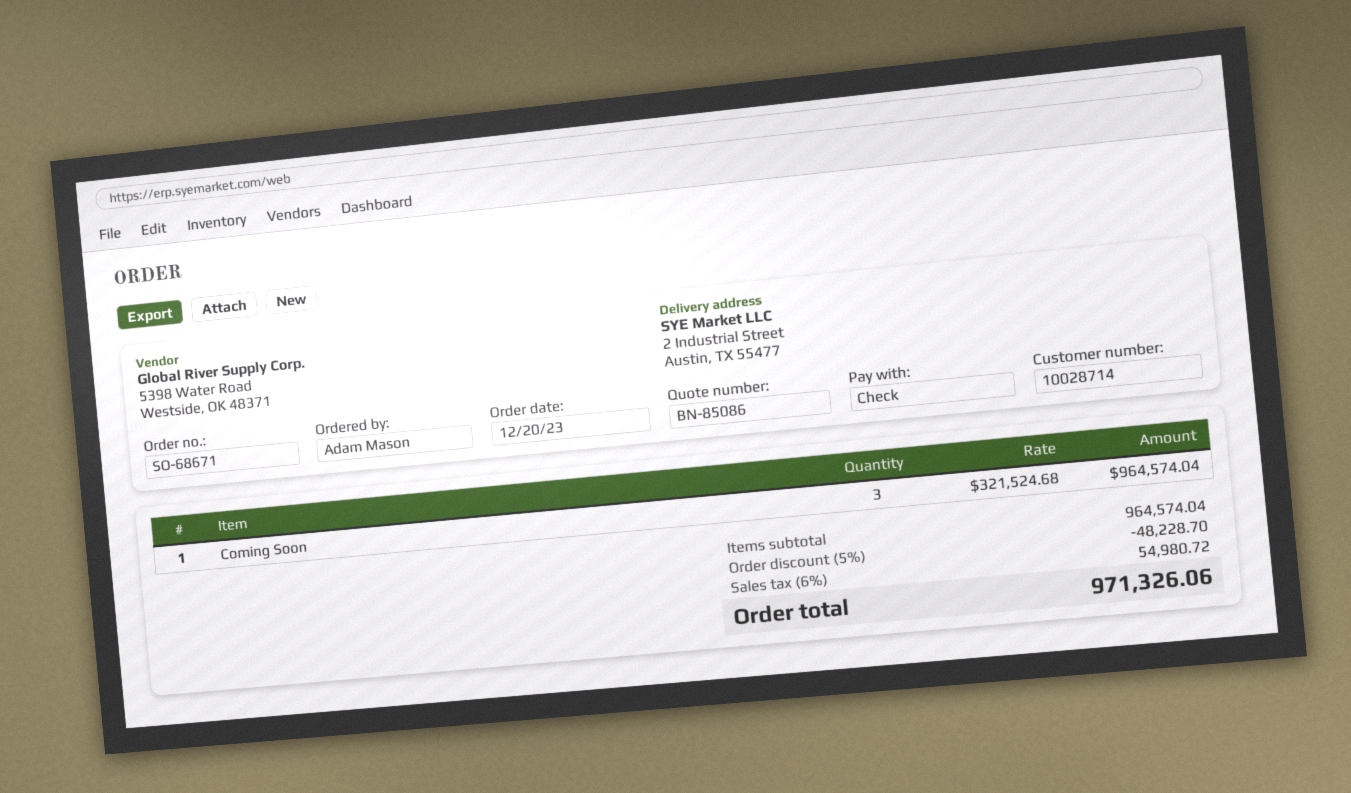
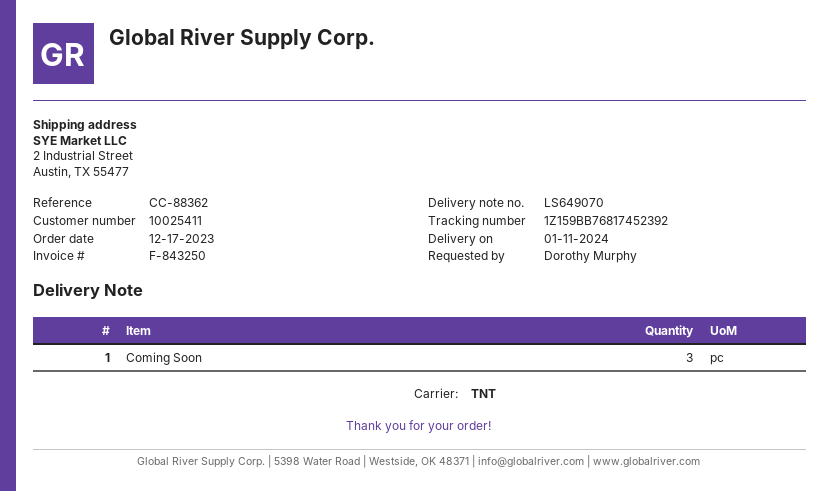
order date: 2023-12-20 -> 2023-12-17
customer number: 10028714 -> 10025411
ordered by: Adam Mason -> Dorothy Murphy

